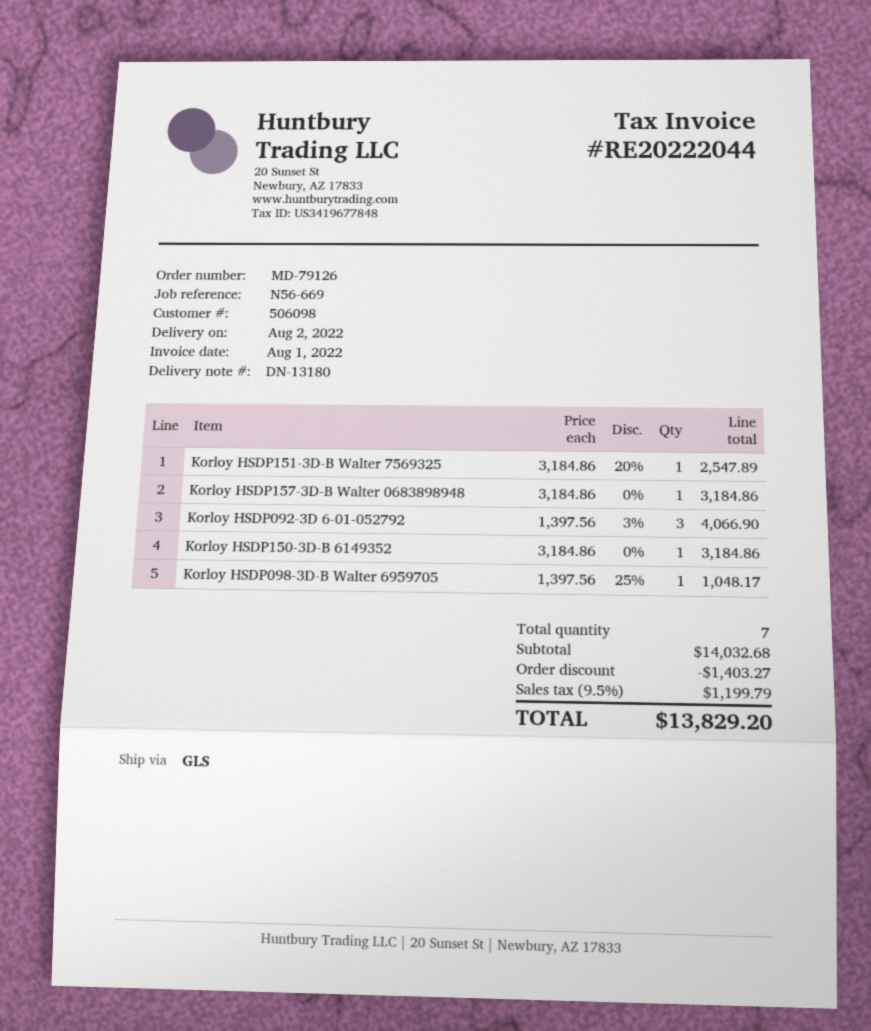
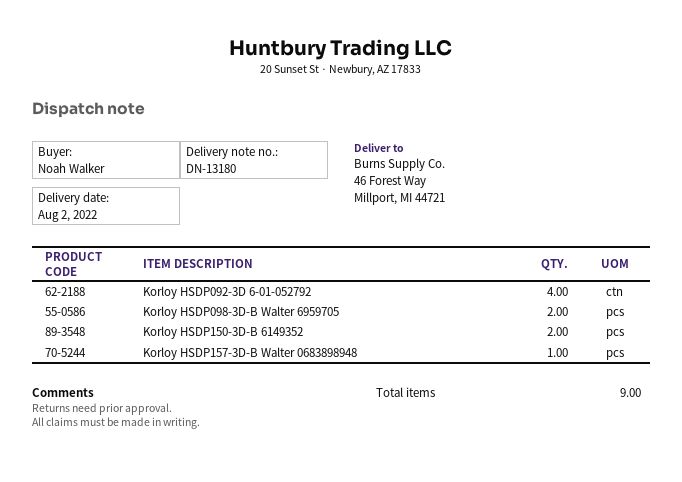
Korloy HSDP151-3D-B Walter 7569325: 1 -> none
Korloy HSDP092-3D 6-01-052792: 3 -> 4
Korloy HSDP150-3D-B 6149352: 1 -> 2
Korloy HSDP098-3D-B Walter 6959705: 1 -> 2
total quantity: 7 -> 9

